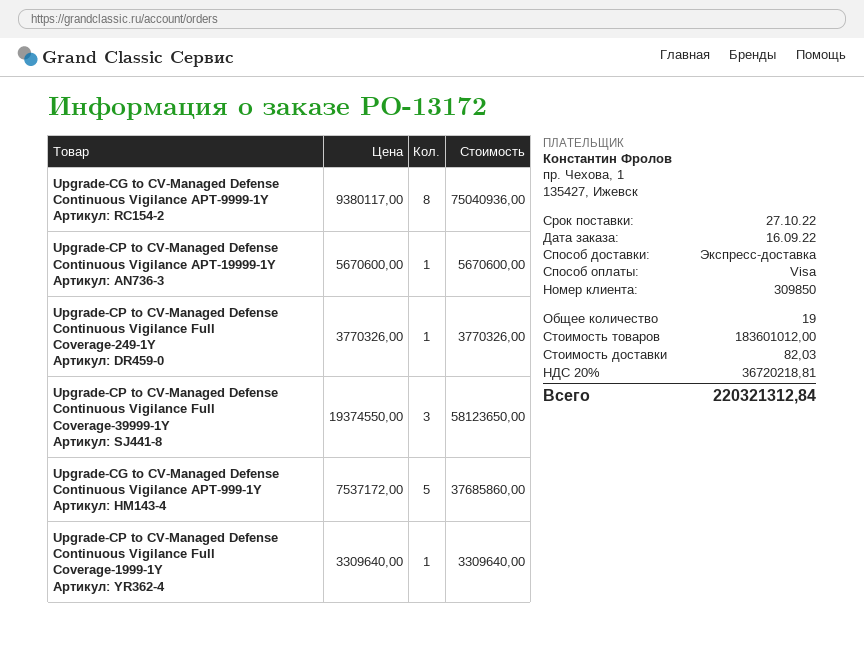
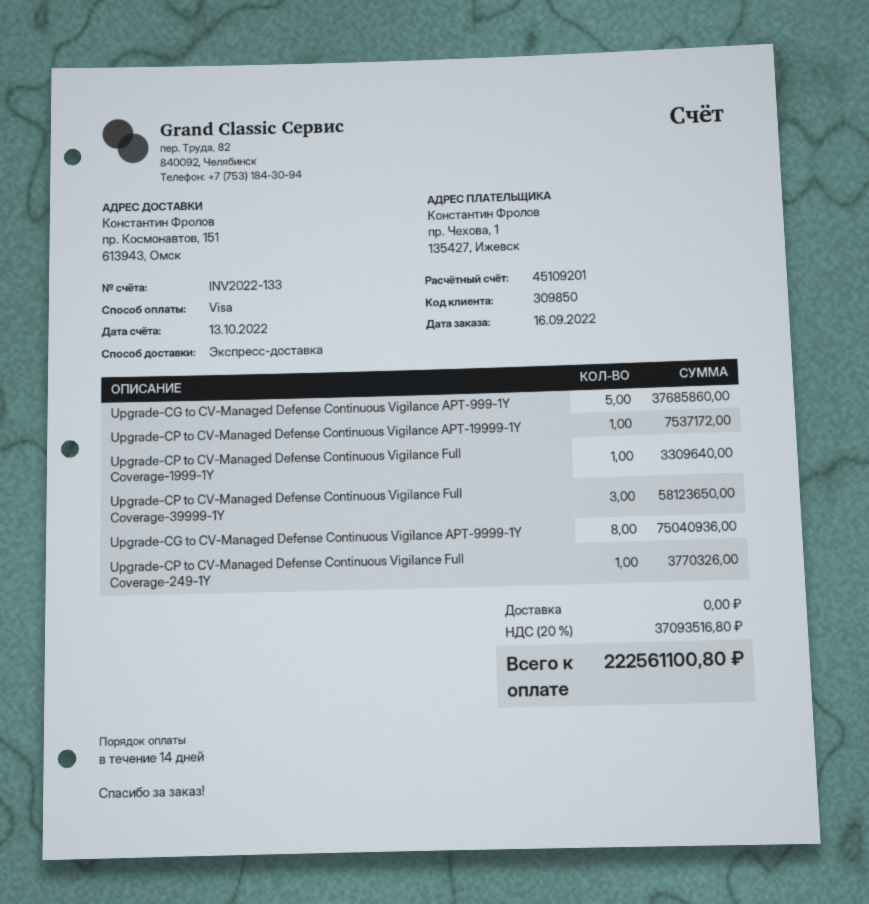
Upgrade-CP to CV-Managed Defense Continuous Vigilance APT-19999-1Y: 1 for 5670600.00 -> 1 for 7537172.00
shipping: 82.03 -> 0.00
tax: 20% = 36720218.81 -> 20% = 37093516.80
total: 220321312.84 -> 222561100.80

